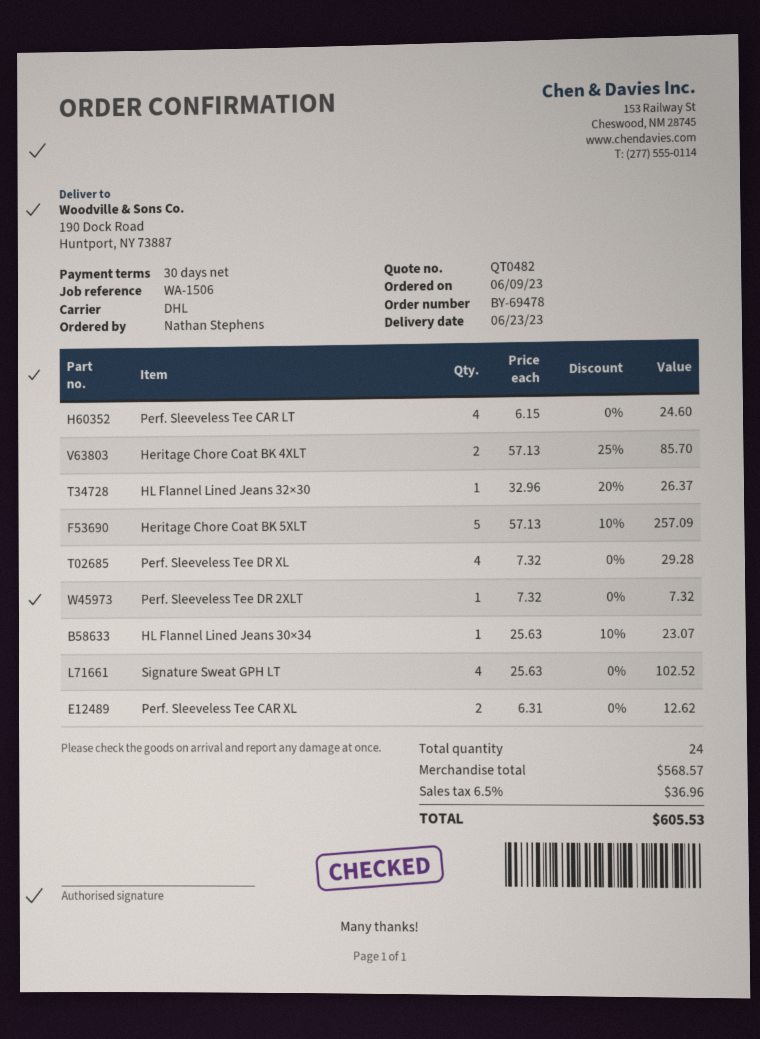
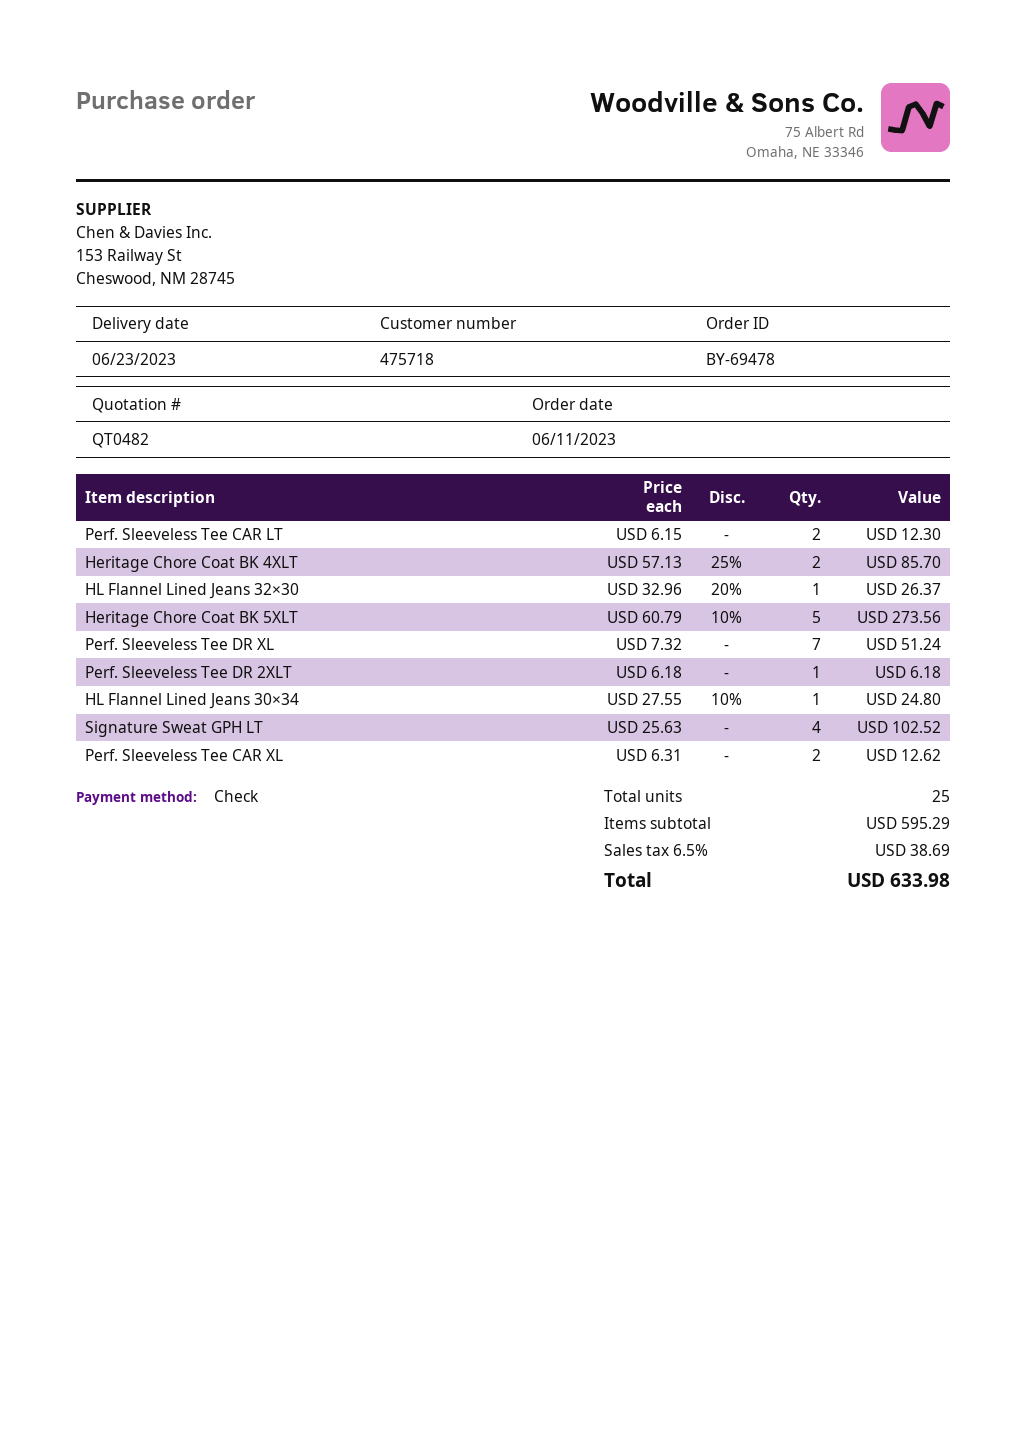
order date: 2023-06-09 -> 2023-06-11
Perf. Sleeveless Tee CAR LT: 4 x 6.15 = 24.60 -> 2 x 6.15 = 12.30
Heritage Chore Coat BK 5XLT: 5 x 57.13 - 10% = 257.09 -> 5 x 60.79 - 10% = 273.56
Perf. Sleeveless Tee DR XL: 4 x 7.32 = 29.28 -> 7 x 7.32 = 51.24
Perf. Sleeveless Tee DR 2XLT: 1 x 7.32 = 7.32 -> 1 x 6.18 = 6.18
HL Flannel Lined Jeans 30×34: 1 x 25.63 - 10% = 23.07 -> 1 x 27.55 - 10% = 24.80
total quantity: 24 -> 25
subtotal: 568.57 -> 595.29
tax: 6.5% = 36.96 -> 6.5% = 38.69
total: 605.53 -> 633.98

